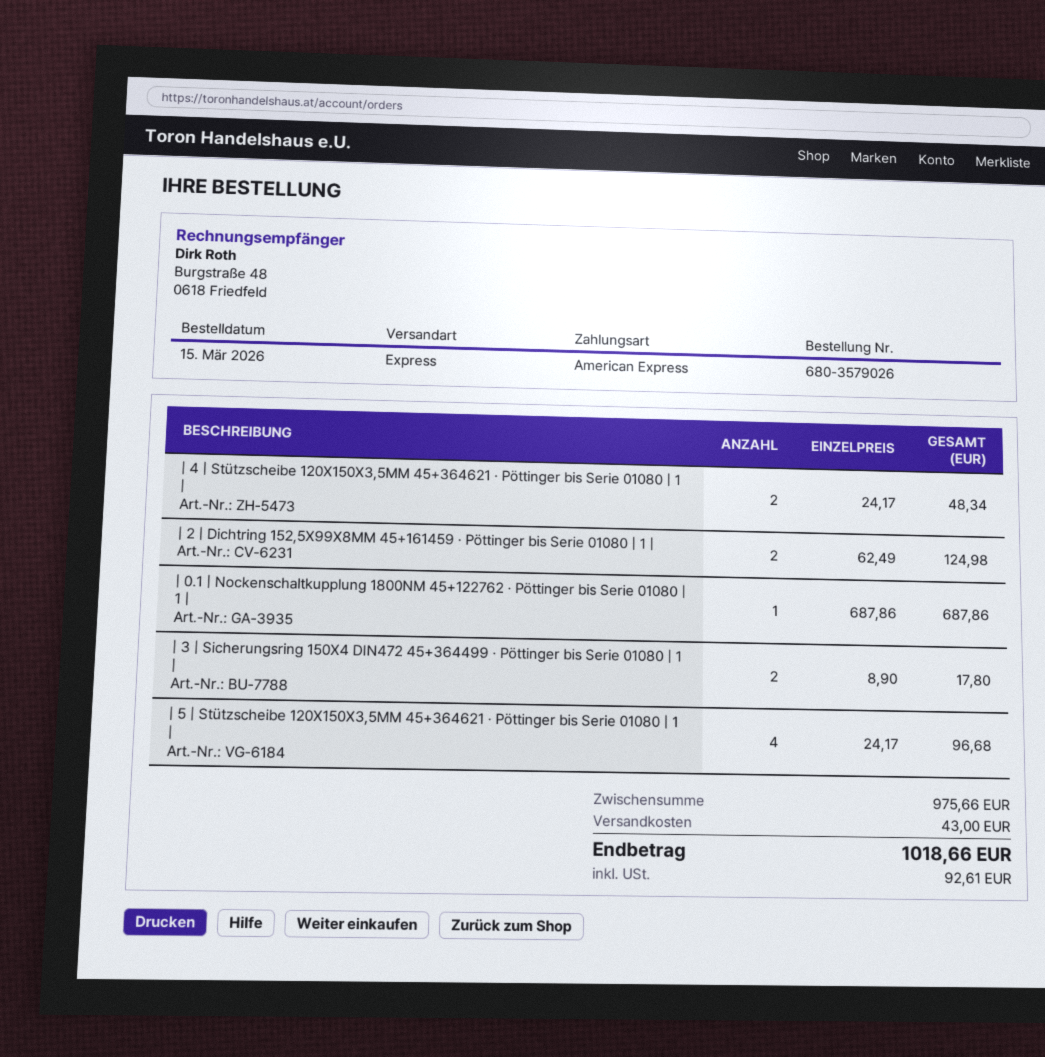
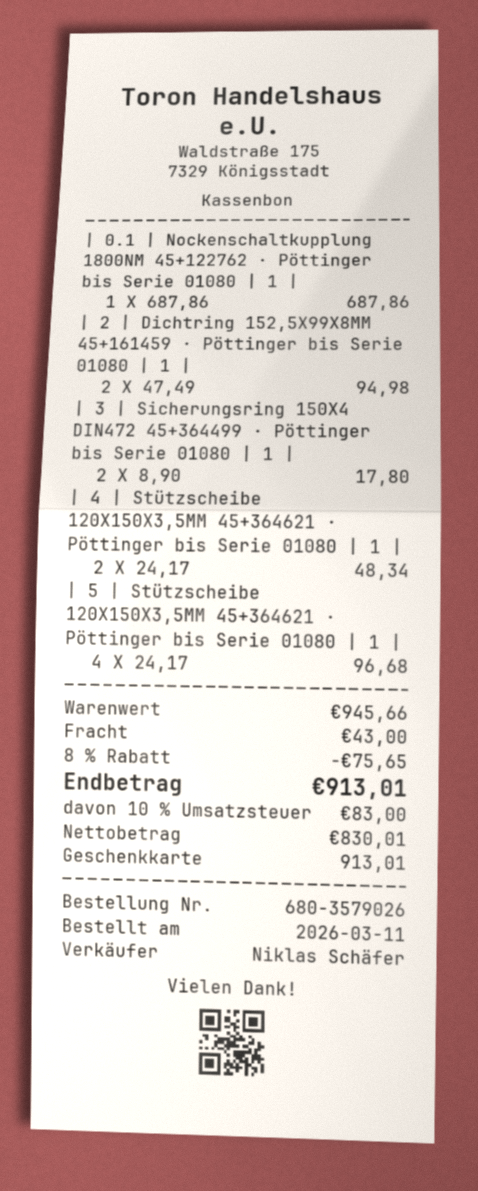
order date: 2026-03-15 -> 2026-03-11
payment method: American Express -> gift card
| 2 | Dichtring 152,5X99X8MM 45+161459 · Pöttinger bis Serie 01080 | 1 |: 2 x 62.49 = 124.98 -> 2 x 47.49 = 94.98
subtotal: 975.66 -> 945.66
discount: none -> 8% = 75.65
tax: 92.61 -> 83.00
total: 1018.66 -> 913.01

